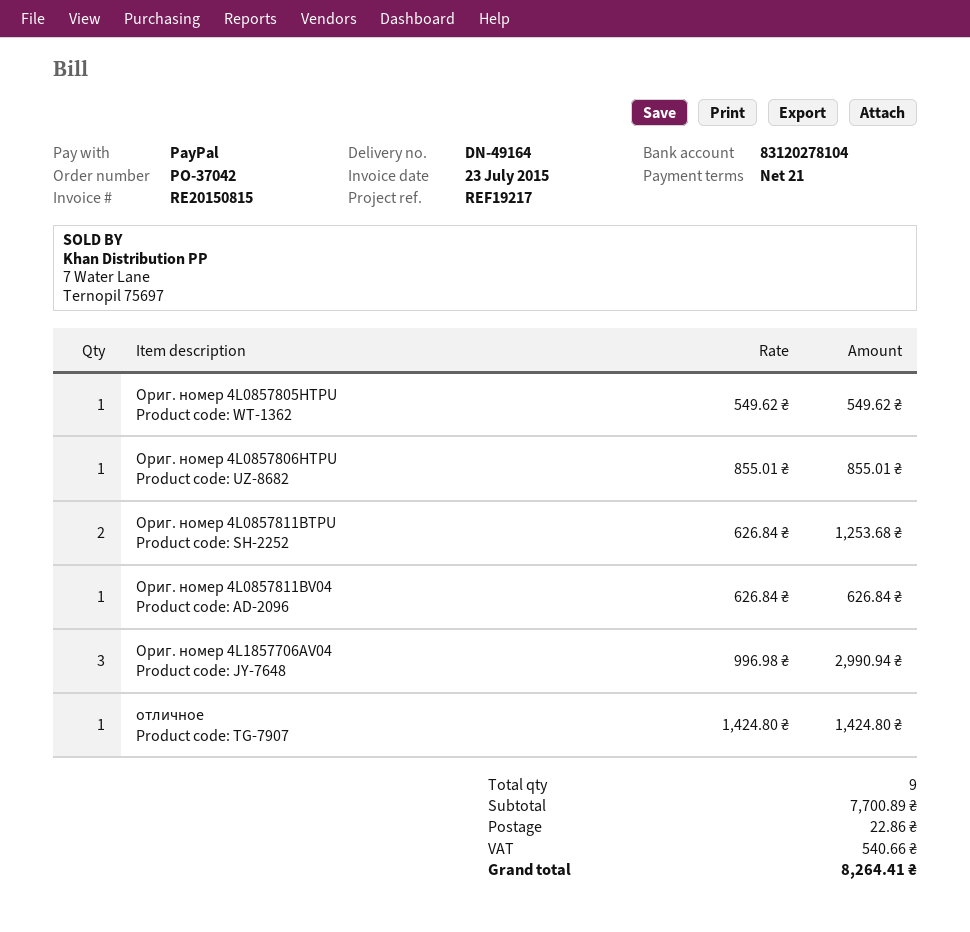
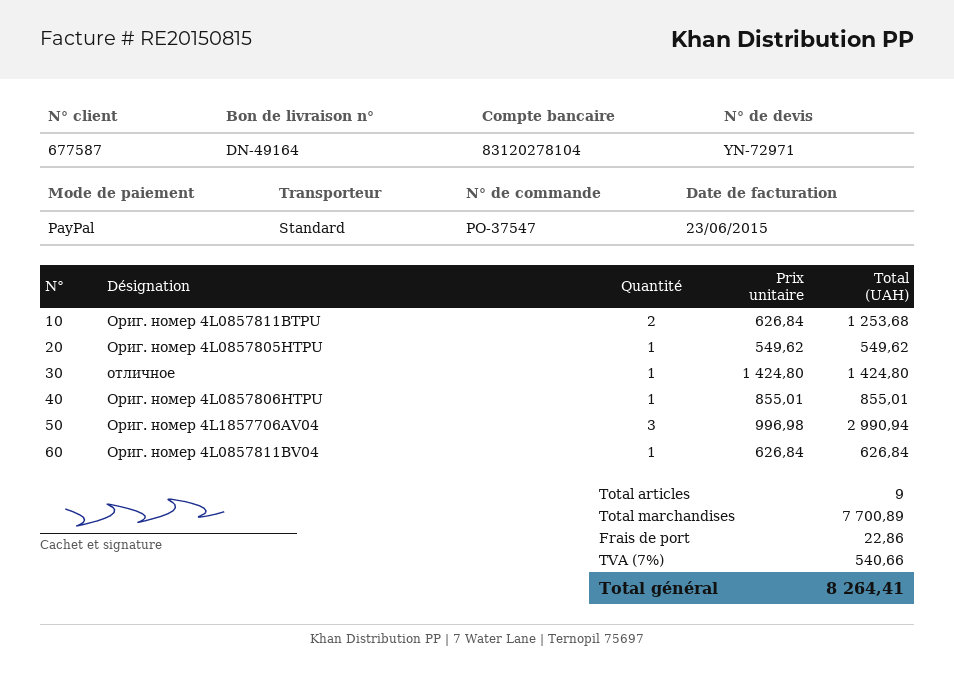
order number: PO-37042 -> PO-37547
invoice date: 2015-07-23 -> 2015-06-23

